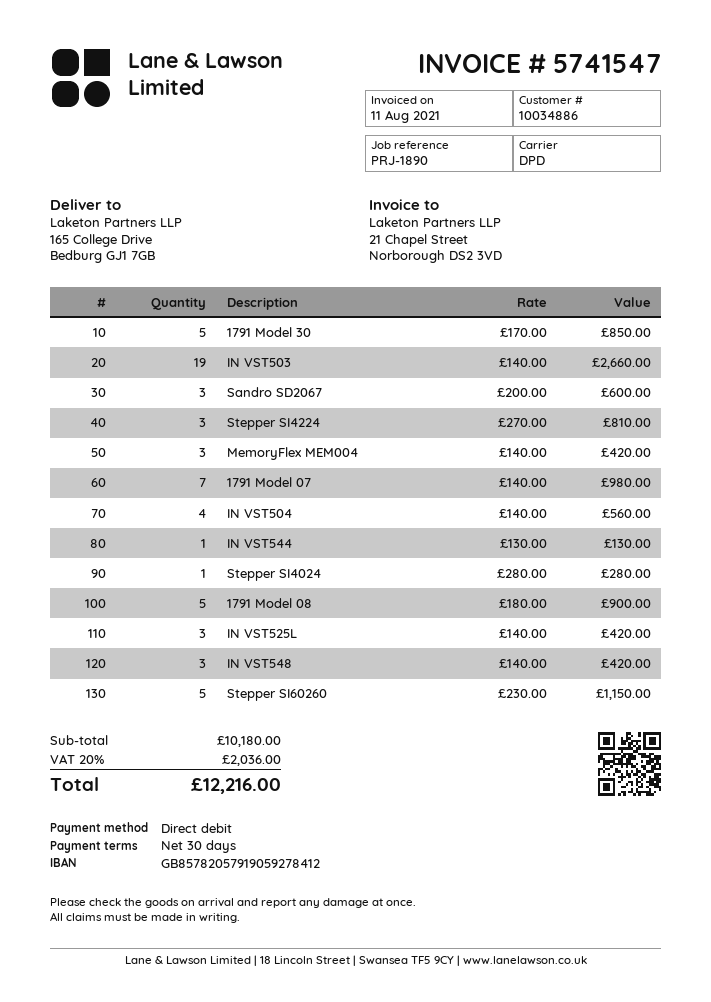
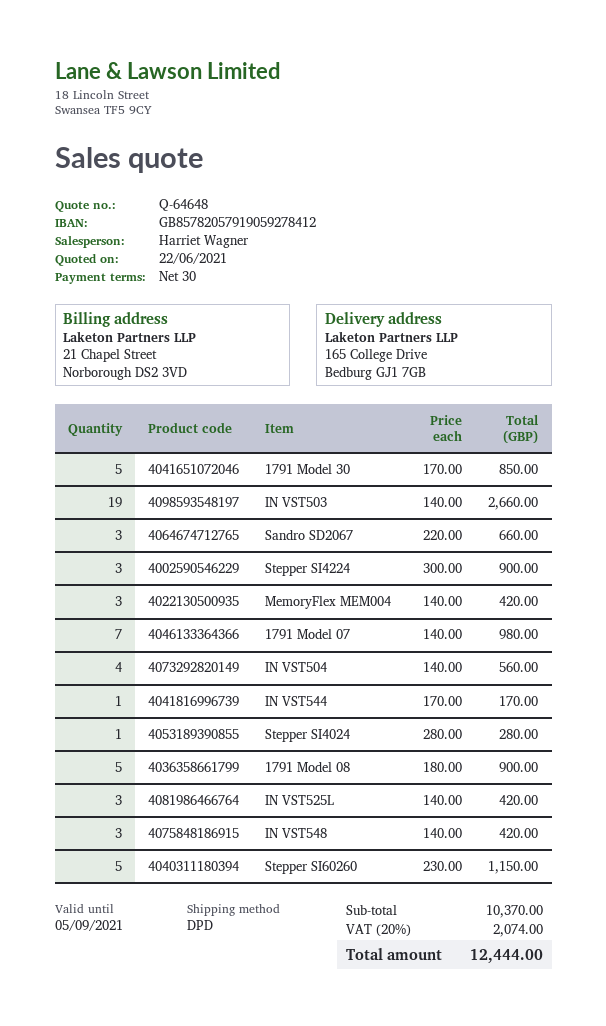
Sandro SD2067: 3 x 200.00 = 600.00 -> 3 x 220.00 = 660.00
Stepper SI4224: 3 x 270.00 = 810.00 -> 3 x 300.00 = 900.00
IN VST544: 1 x 130.00 = 130.00 -> 1 x 170.00 = 170.00
subtotal: 10180.00 -> 10370.00
tax: 20% = 2036.00 -> 20% = 2074.00
total: 12216.00 -> 12444.00

